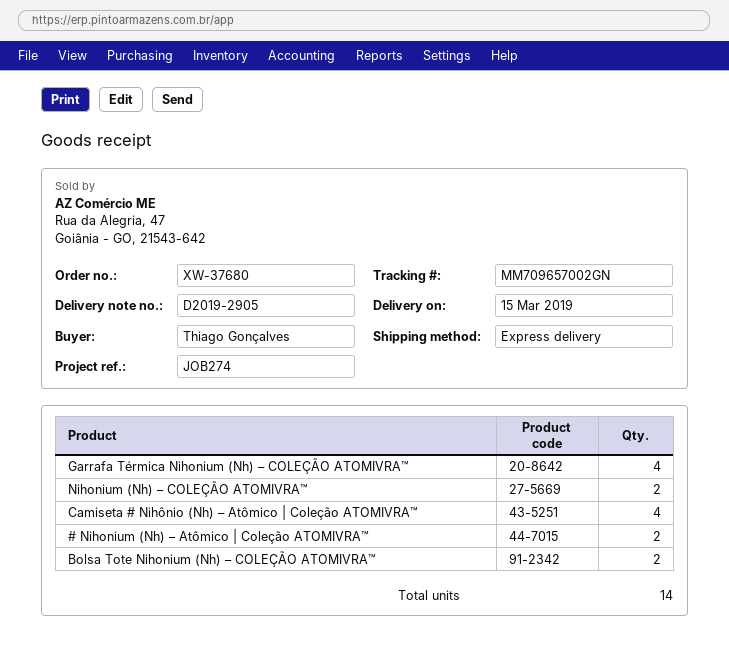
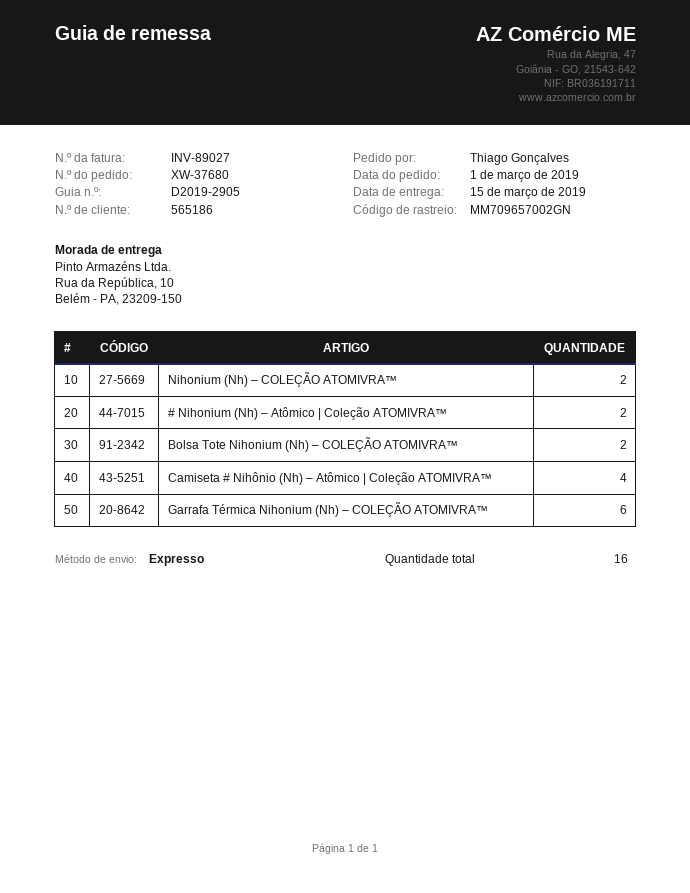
Garrafa Térmica Nihonium (Nh) – COLEÇÃO ATOMIVRA™: 4 -> 6
total quantity: 14 -> 16

